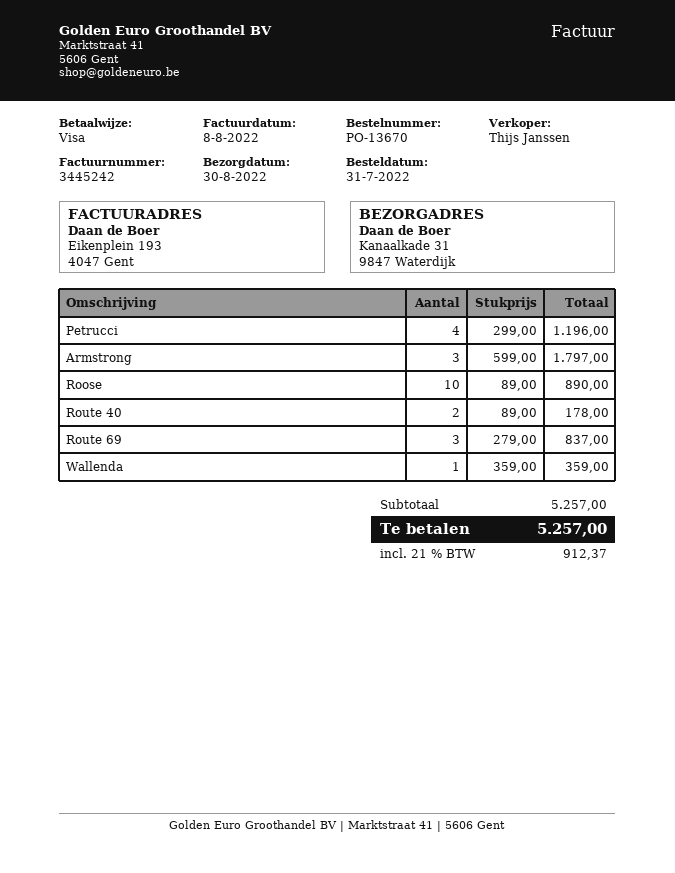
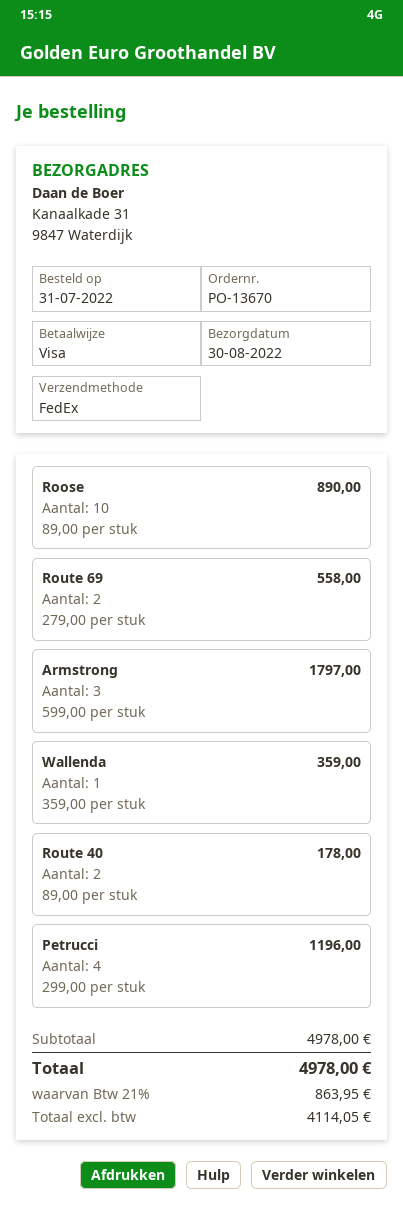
Route 69: 3 x 279.00 = 837.00 -> 2 x 279.00 = 558.00
subtotal: 5257.00 -> 4978.00
tax: 21% = 912.37 -> 21% = 863.95
total: 5257.00 -> 4978.00

